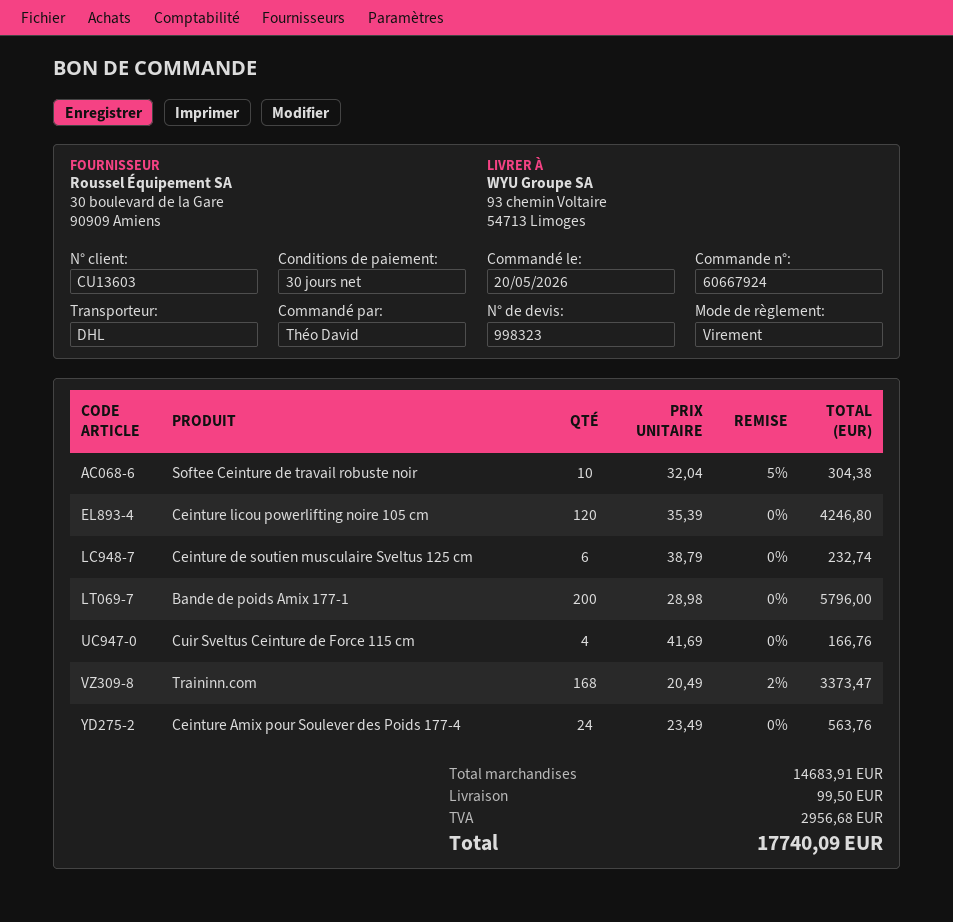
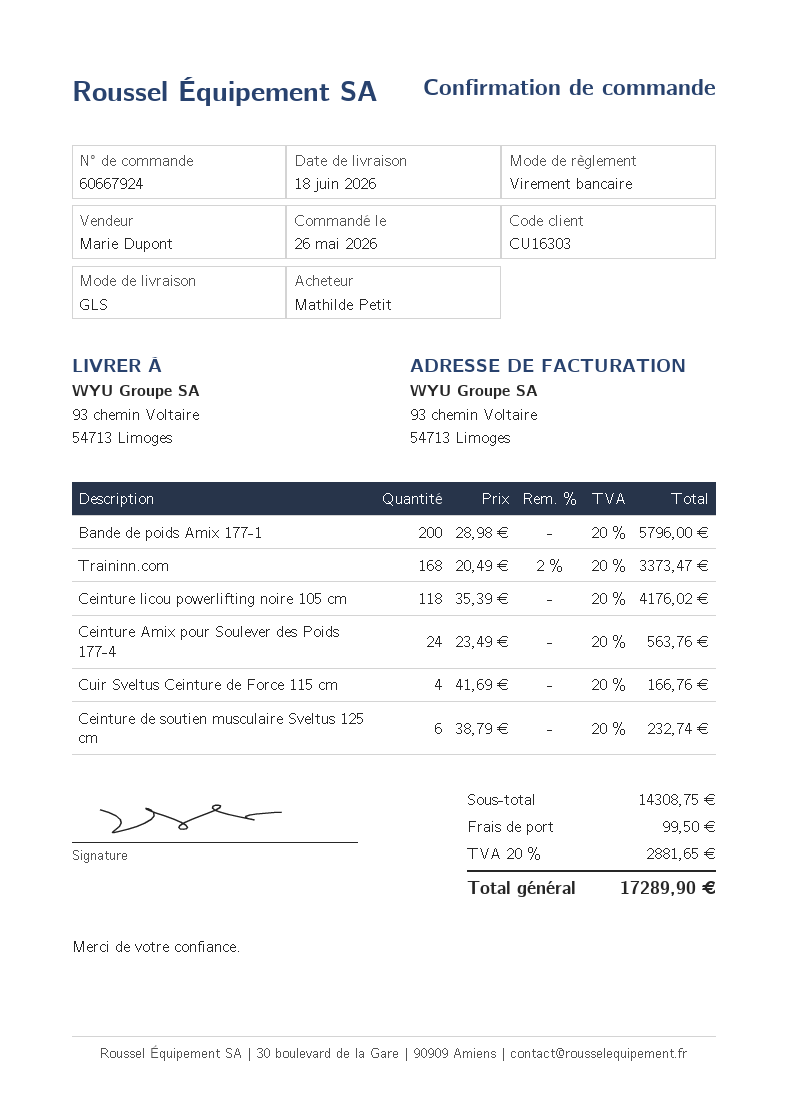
order date: 2026-05-20 -> 2026-05-26
customer number: CU13603 -> CU16303
ordered by: Théo David -> Mathilde Petit
shipping method: DHL -> GLS
Softee Ceinture de travail robuste noir: 10 x 32.04 - 5% = 304.38 -> none
Ceinture licou powerlifting noire 105 cm: 120 x 35.39 = 4246.80 -> 118 x 35.39 = 4176.02
subtotal: 14683.91 -> 14308.75
tax: 2956.68 -> 2881.65
total: 17740.09 -> 17289.90

